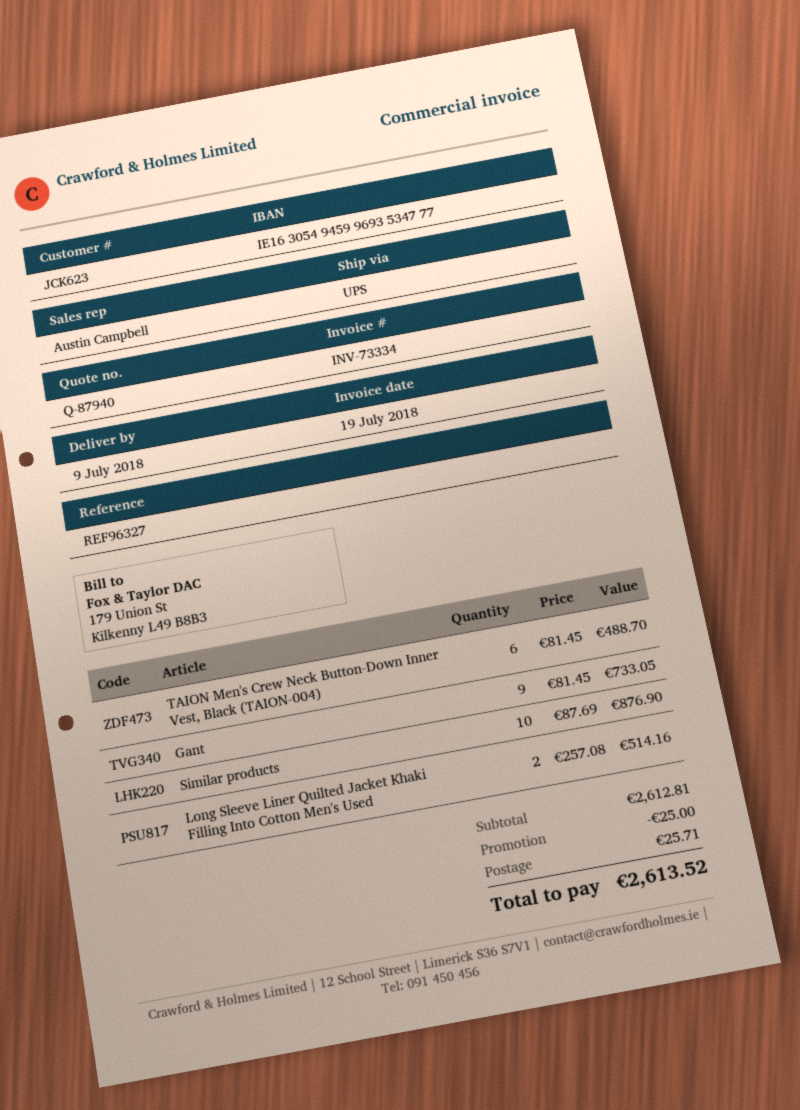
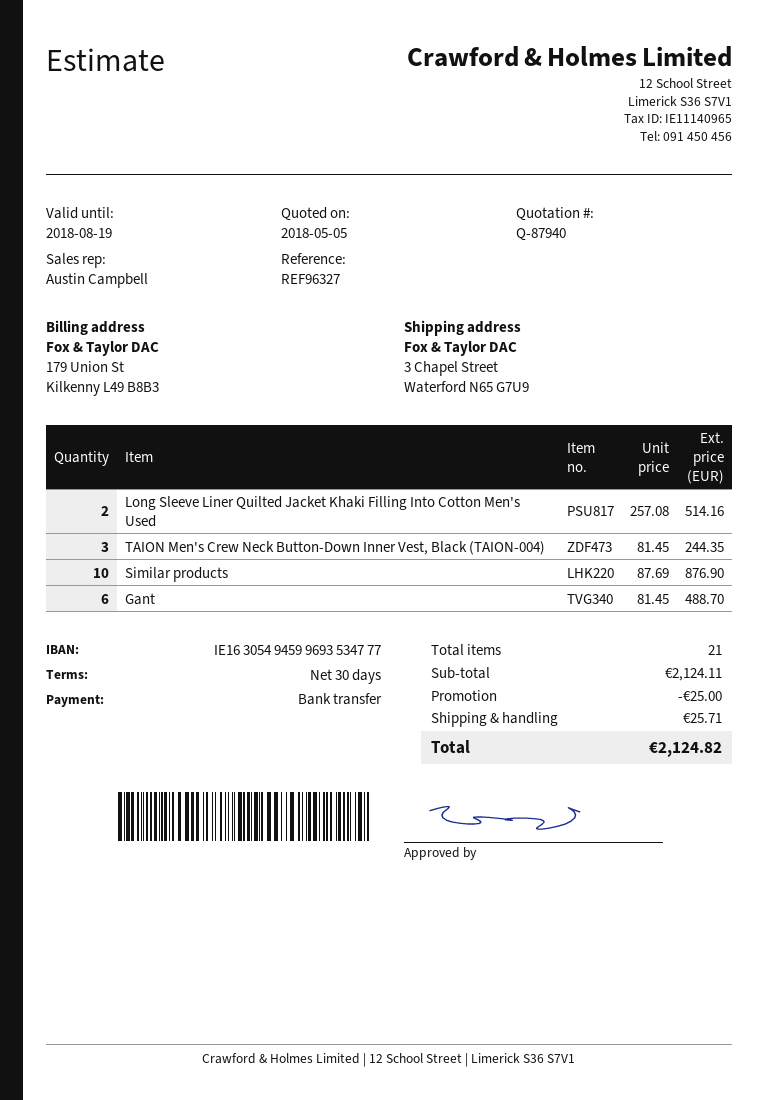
TAION Men's Crew Neck Button-Down Inner Vest, Black (TAION-004): 6 x 81.45 = 488.70 -> 3 x 81.45 = 244.35
Gant: 9 x 81.45 = 733.05 -> 6 x 81.45 = 488.70
subtotal: 2612.81 -> 2124.11
total: 2613.52 -> 2124.82

